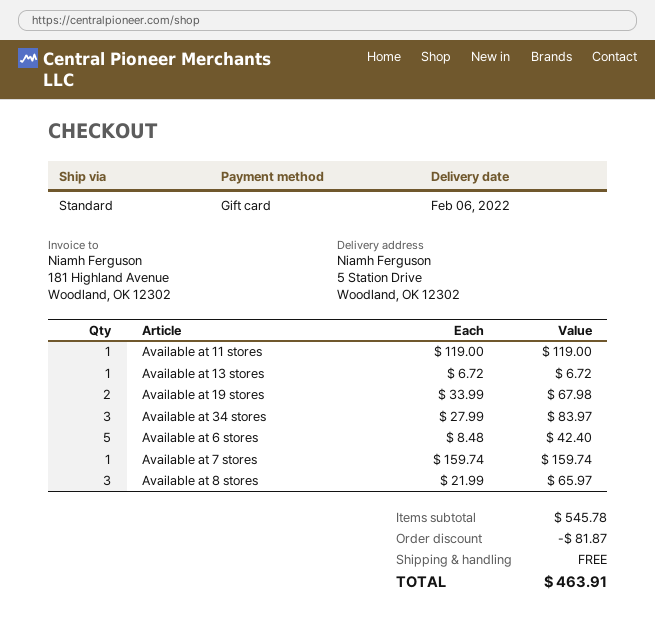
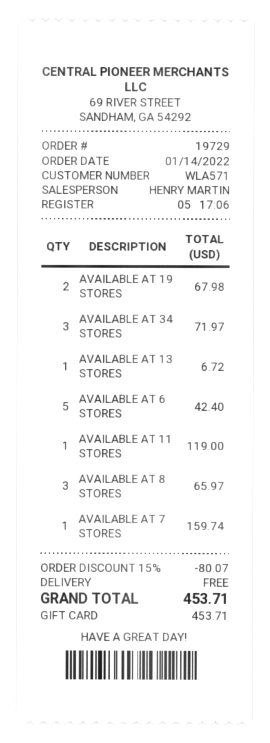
Available at 34 stores: 3 for 83.97 -> 3 for 71.97
discount: 81.87 -> 80.07
total: 463.91 -> 453.71

